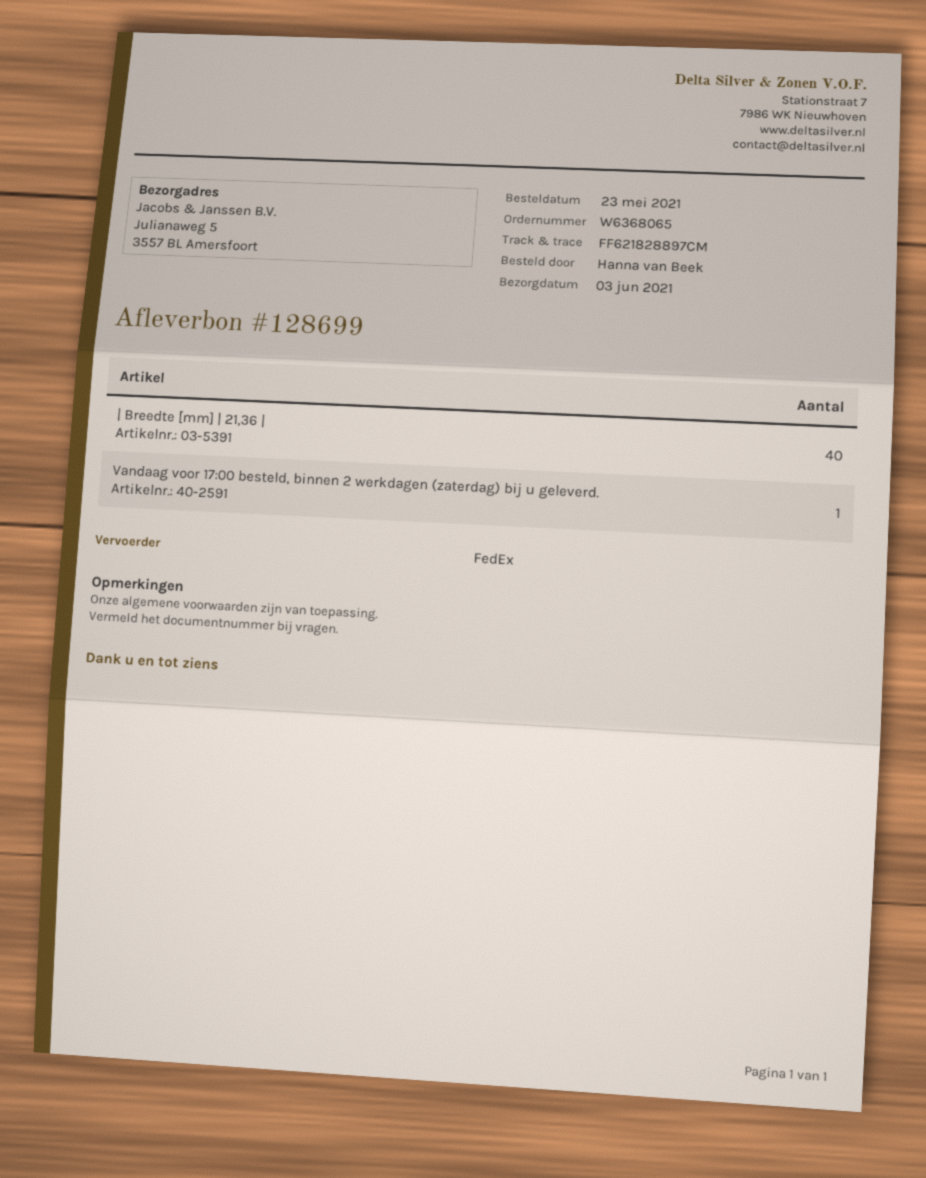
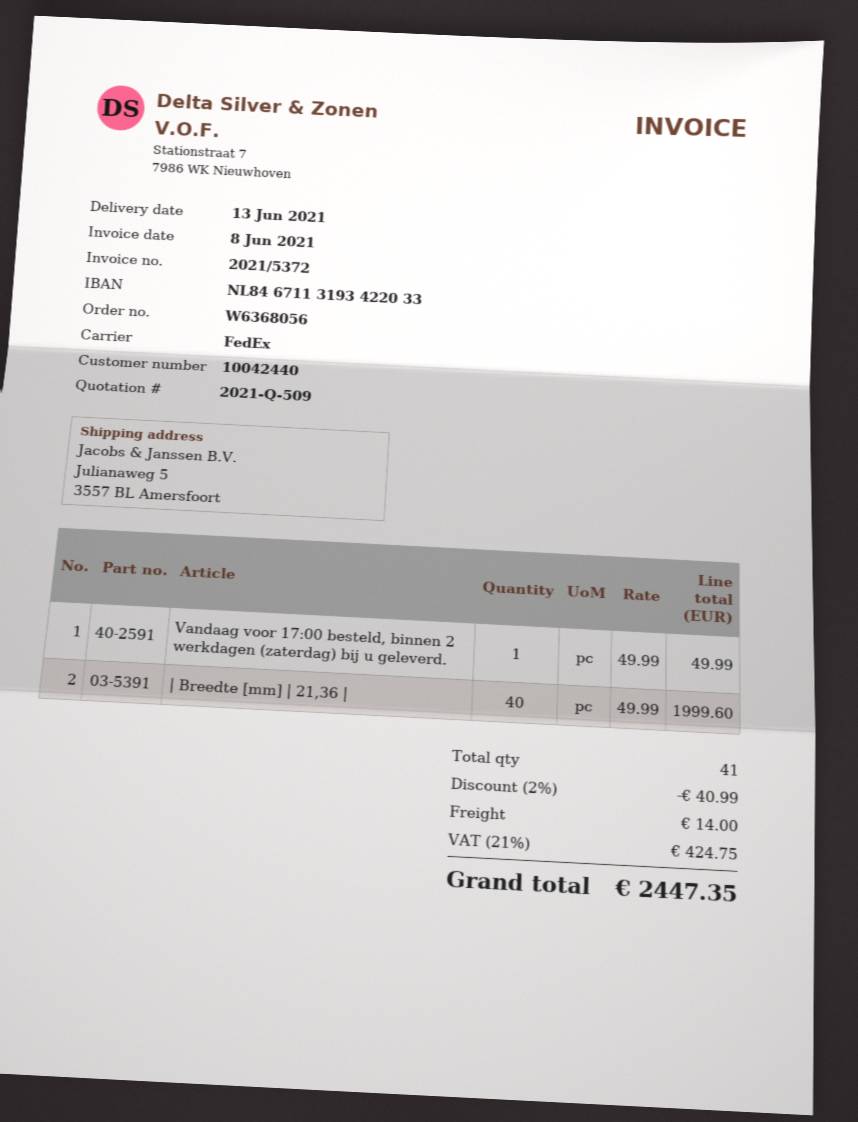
order number: W6368065 -> W6368056
delivery date: 2021-06-03 -> 2021-06-13

